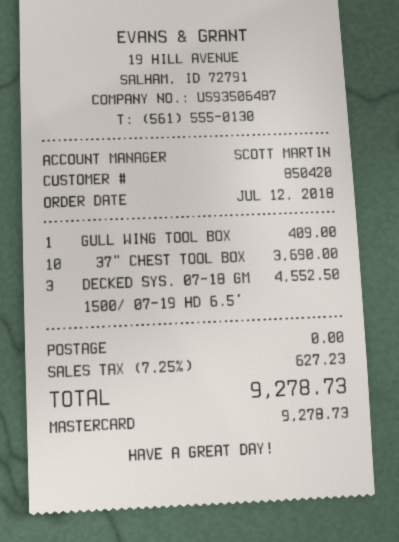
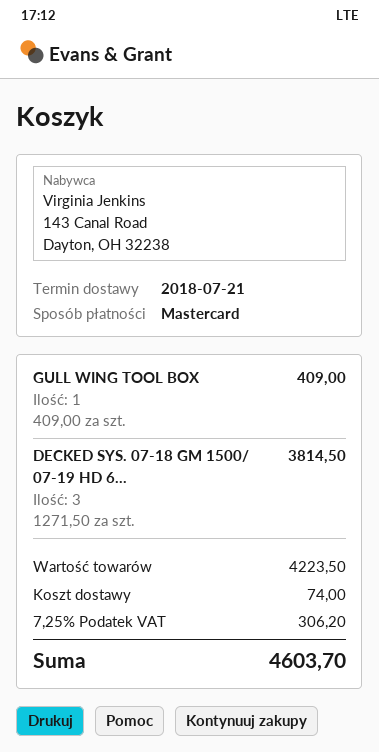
37" CHEST TOOL BOX: 10 for 3690.00 -> none
DECKED SYS. 07-18 GM 1500/ 07-19 HD 6.5': 3 for 4552.50 -> 3 for 3814.50
shipping: 0.00 -> 74.00
tax: 7.25% = 627.23 -> 7.25% = 306.20
total: 9278.73 -> 4603.70

